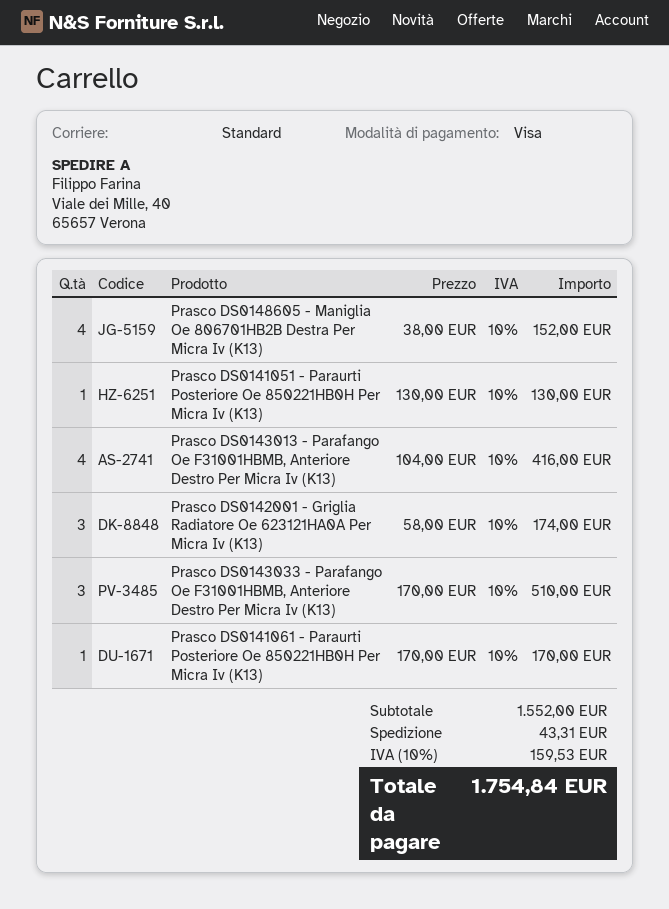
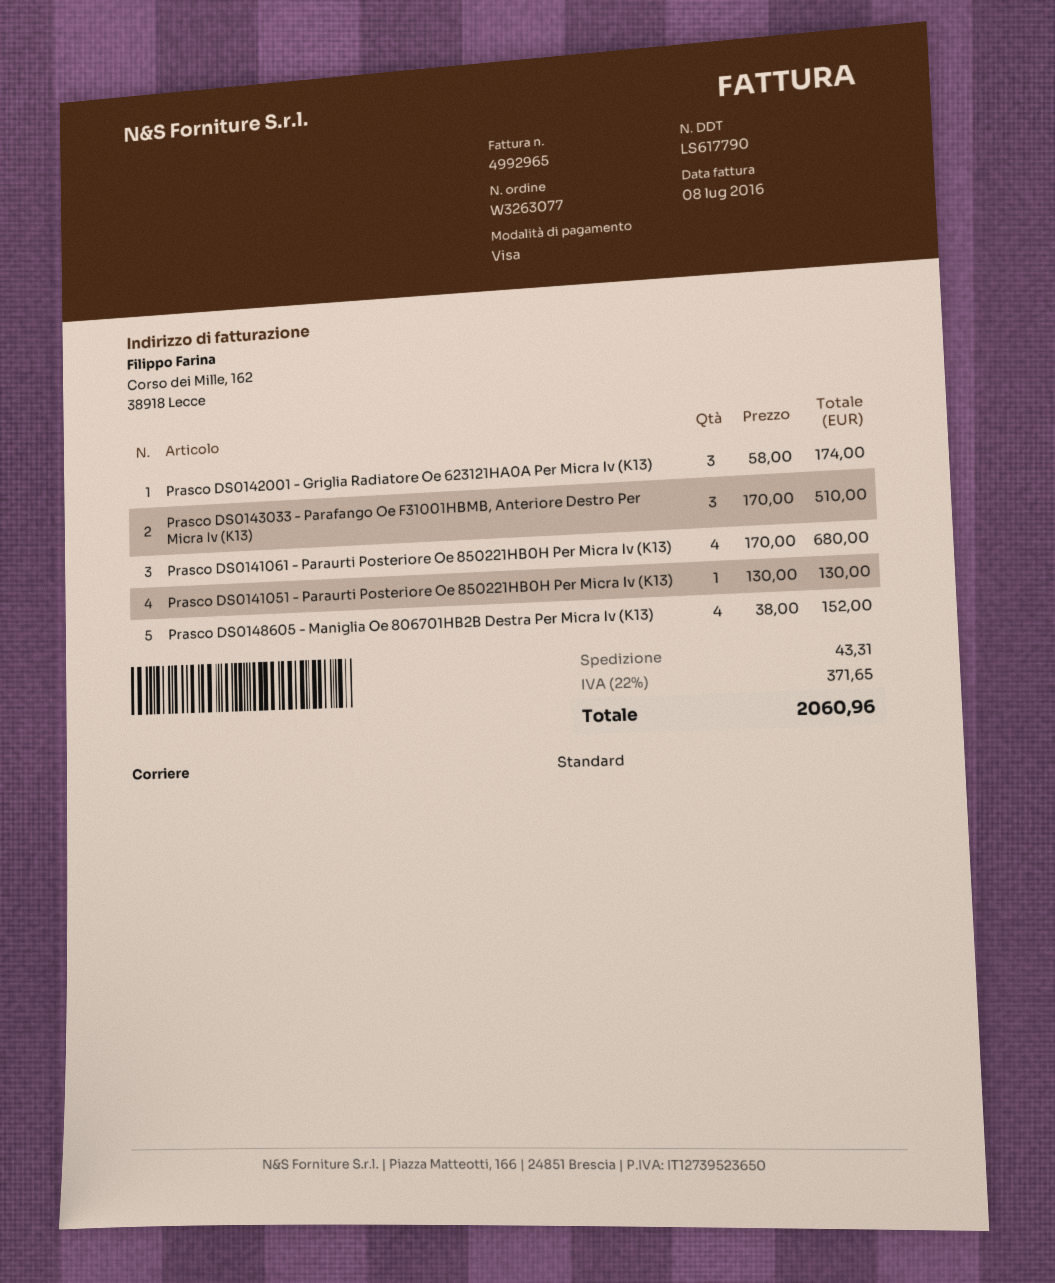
Prasco DS0143013 - Parafango Oe F31001HBMB, Anteriore Destro Per Micra Iv (K13): 4 x 104.00 = 416.00 -> none
Prasco DS0141061 - Paraurti Posteriore Oe 850221HB0H Per Micra Iv (K13): 1 x 170.00 = 170.00 -> 4 x 170.00 = 680.00
tax: 10% = 159.53 -> 22% = 371.65
total: 1754.84 -> 2060.96

